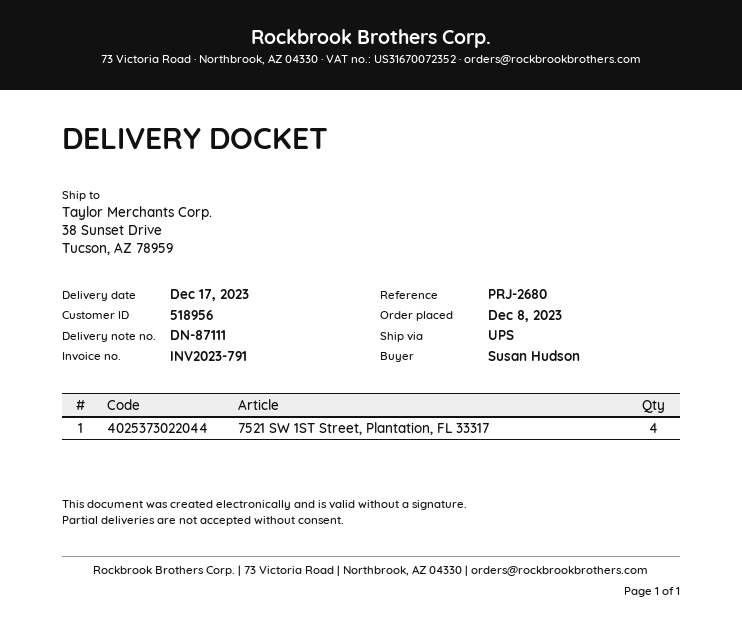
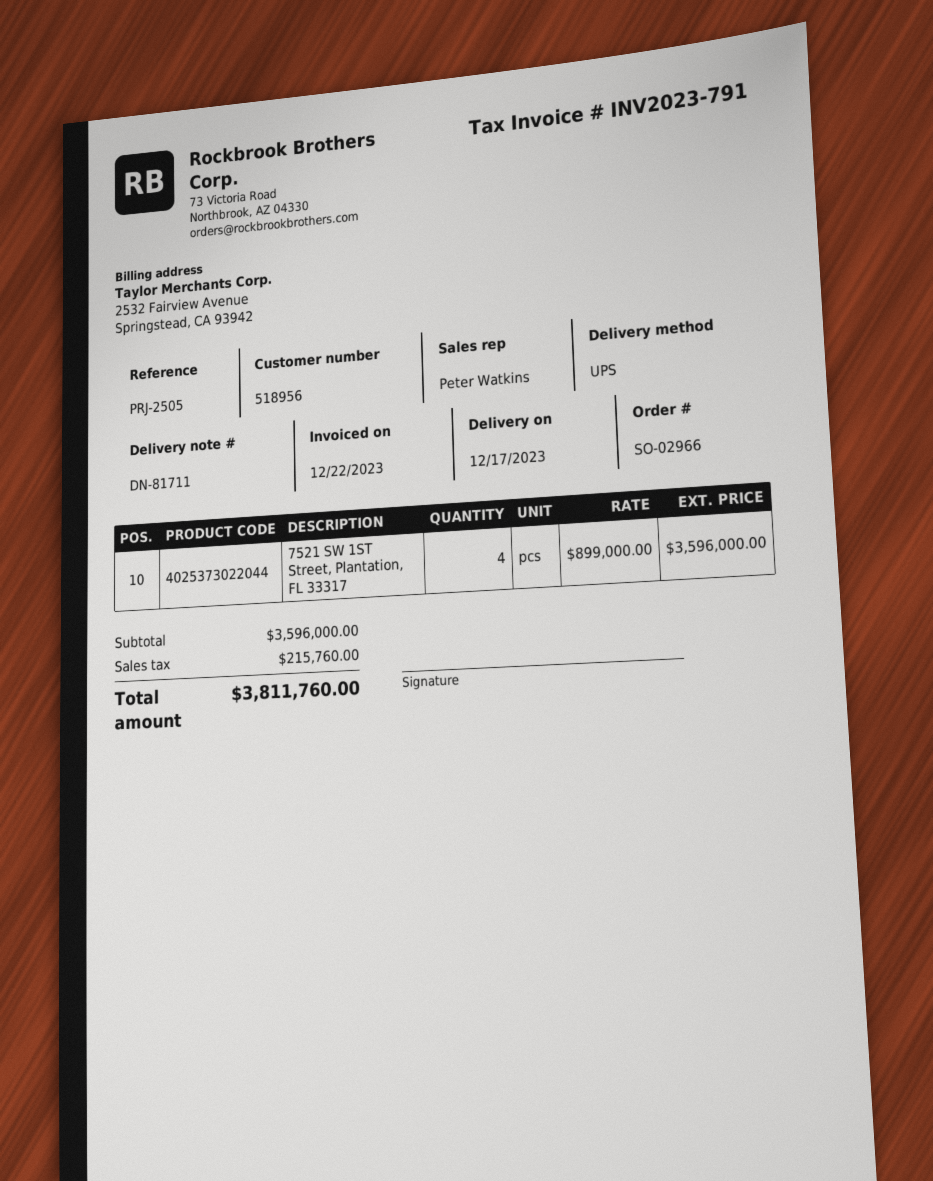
delivery note number: DN-87111 -> DN-81711
reference: PRJ-2680 -> PRJ-2505

